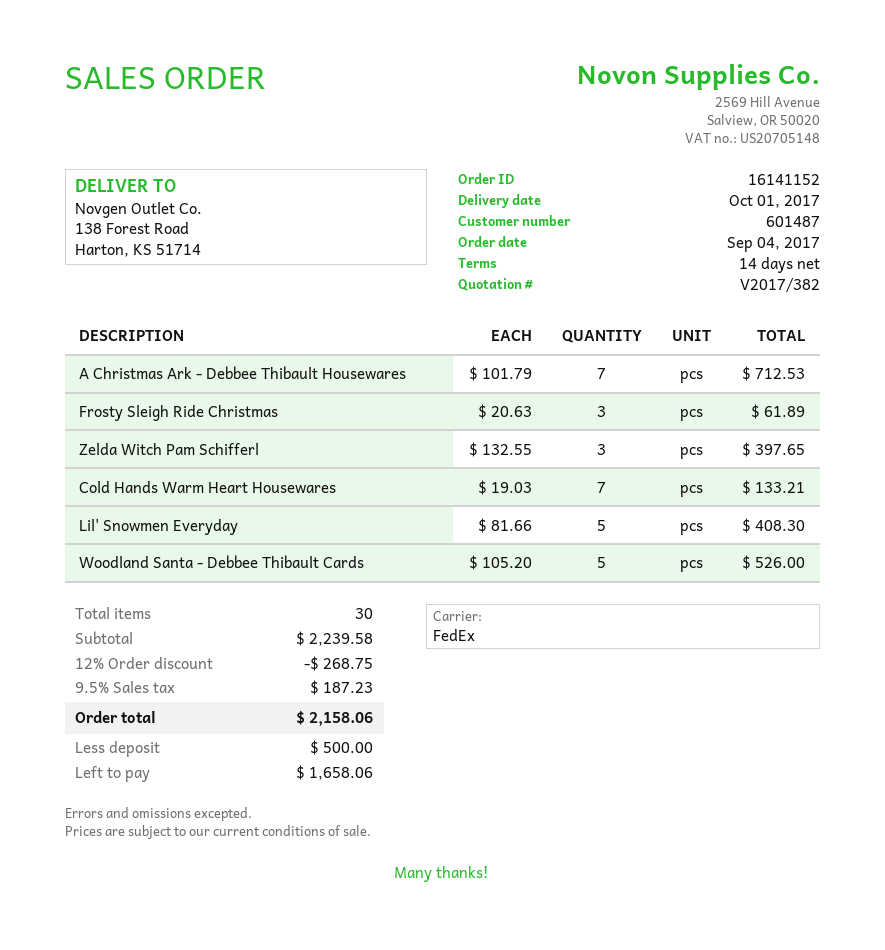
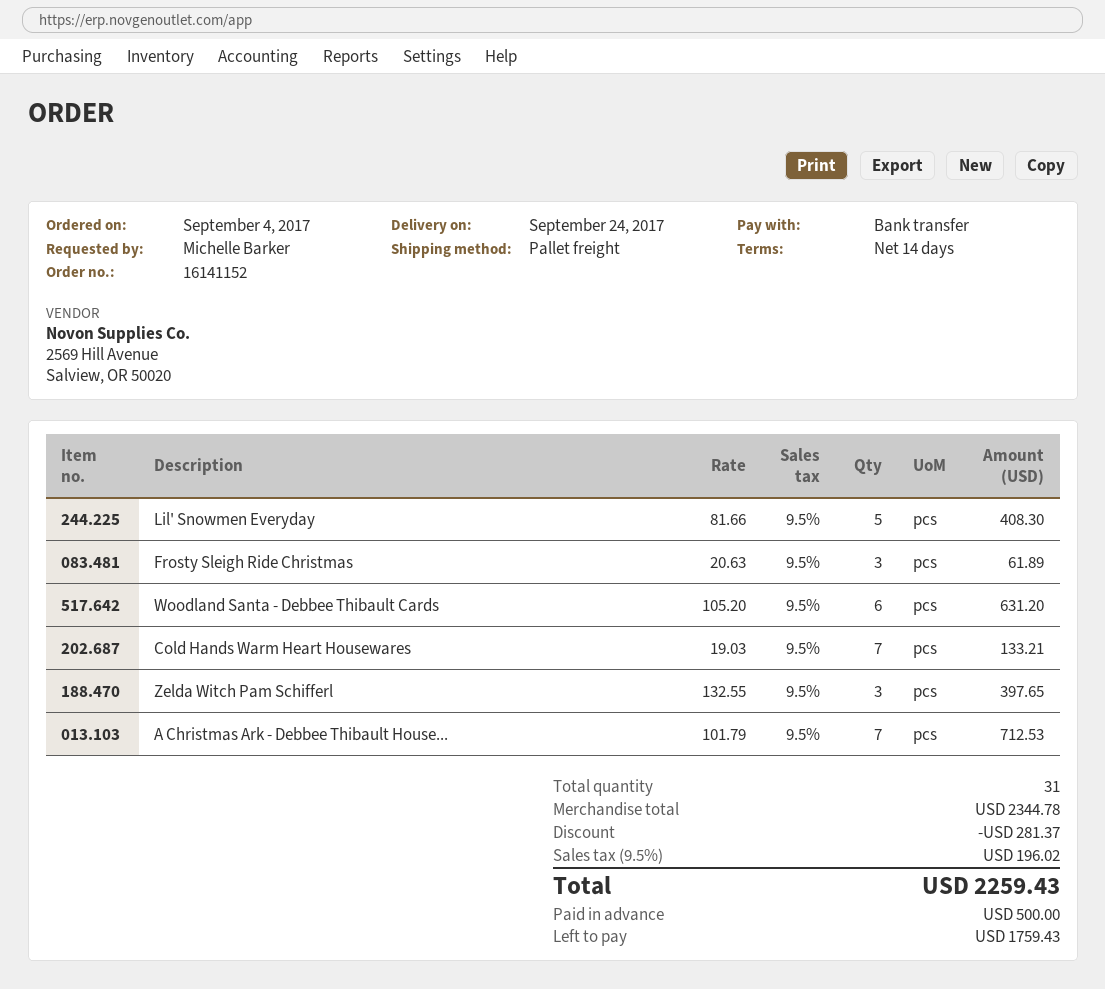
delivery date: 2017-10-01 -> 2017-09-24
shipping method: FedEx -> pallet freight
Woodland Santa - Debbee Thibault Cards: 5 x 105.20 = 526.00 -> 6 x 105.20 = 631.20
total quantity: 30 -> 31
subtotal: 2239.58 -> 2344.78
discount: 268.75 -> 281.37
tax: 9.5% = 187.23 -> 9.5% = 196.02
total: 2158.06 -> 2259.43
balance: 1658.06 -> 1759.43

